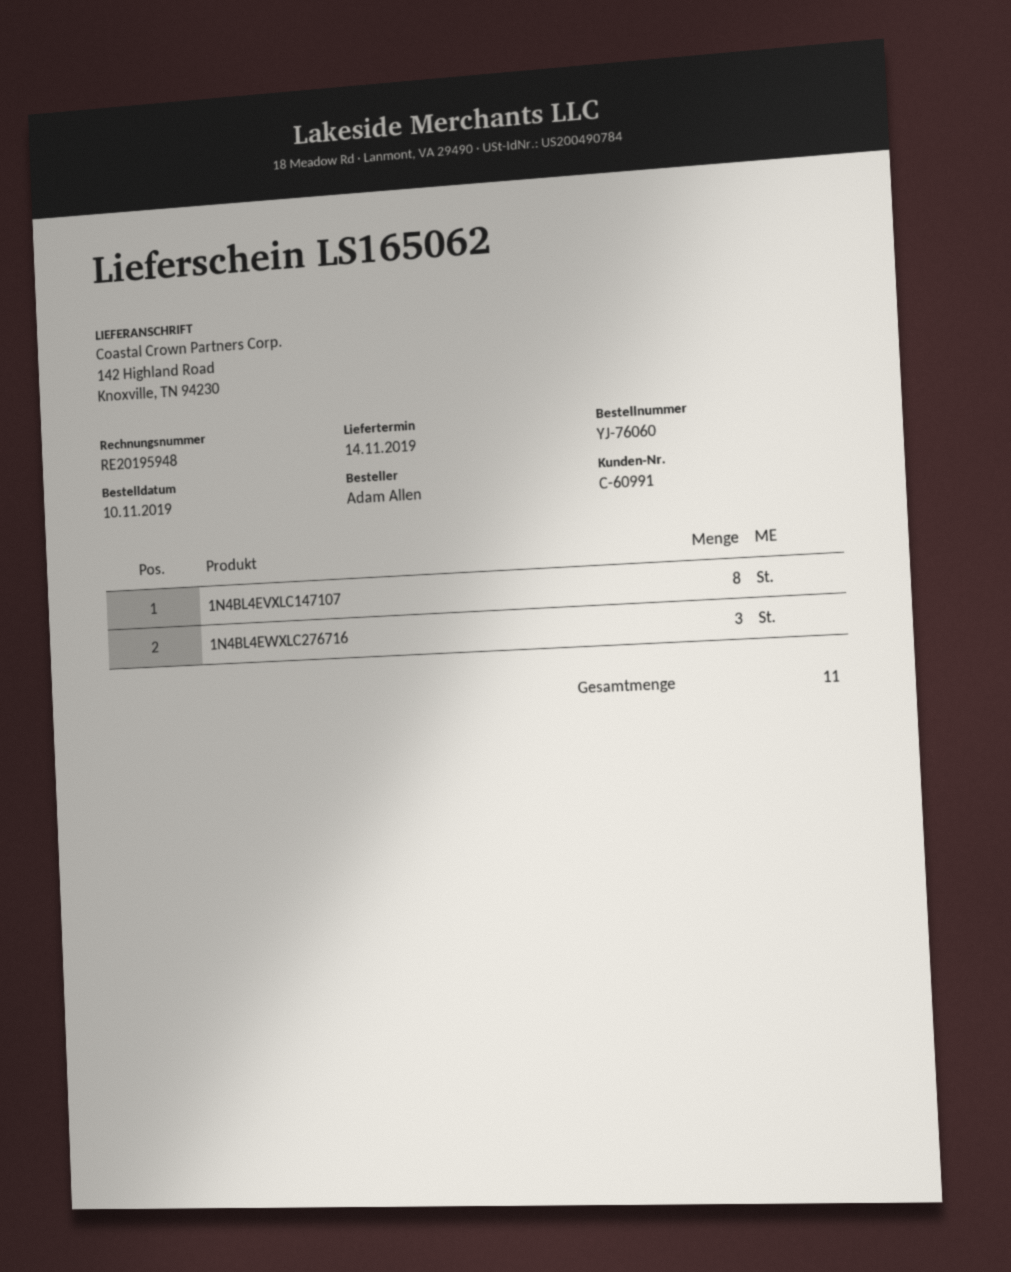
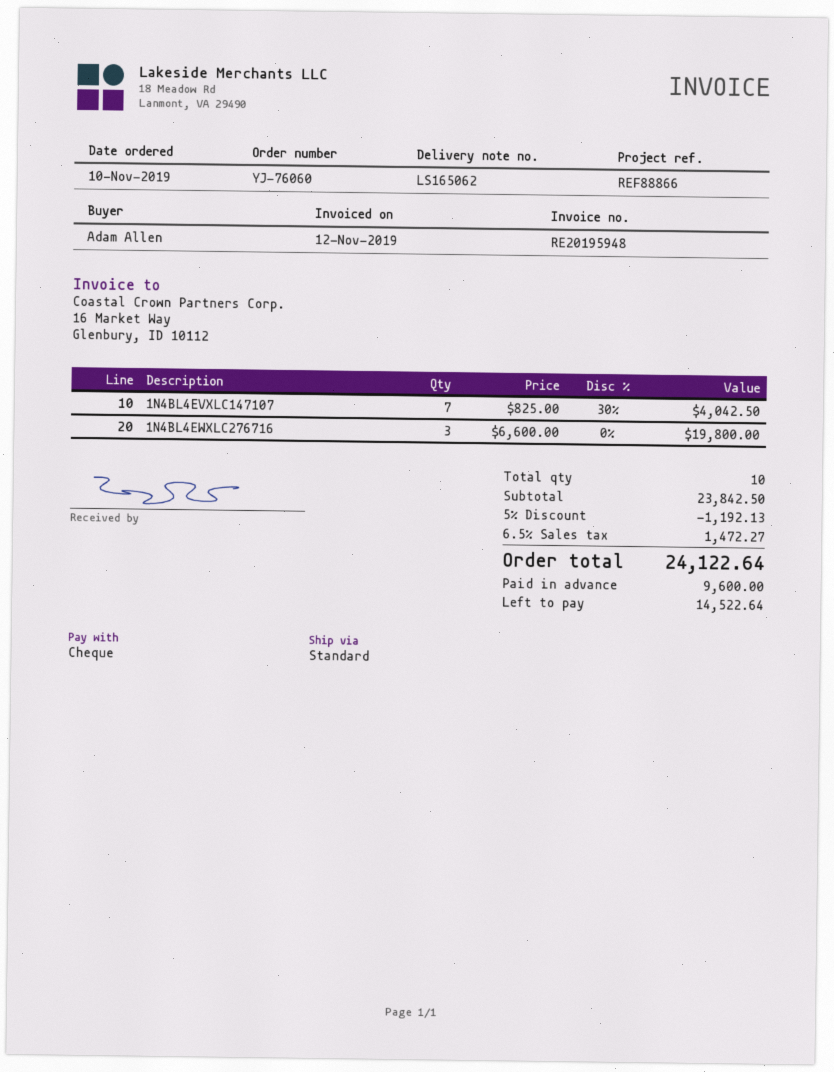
1N4BL4EVXLC147107: 8 -> 7
total quantity: 11 -> 10

